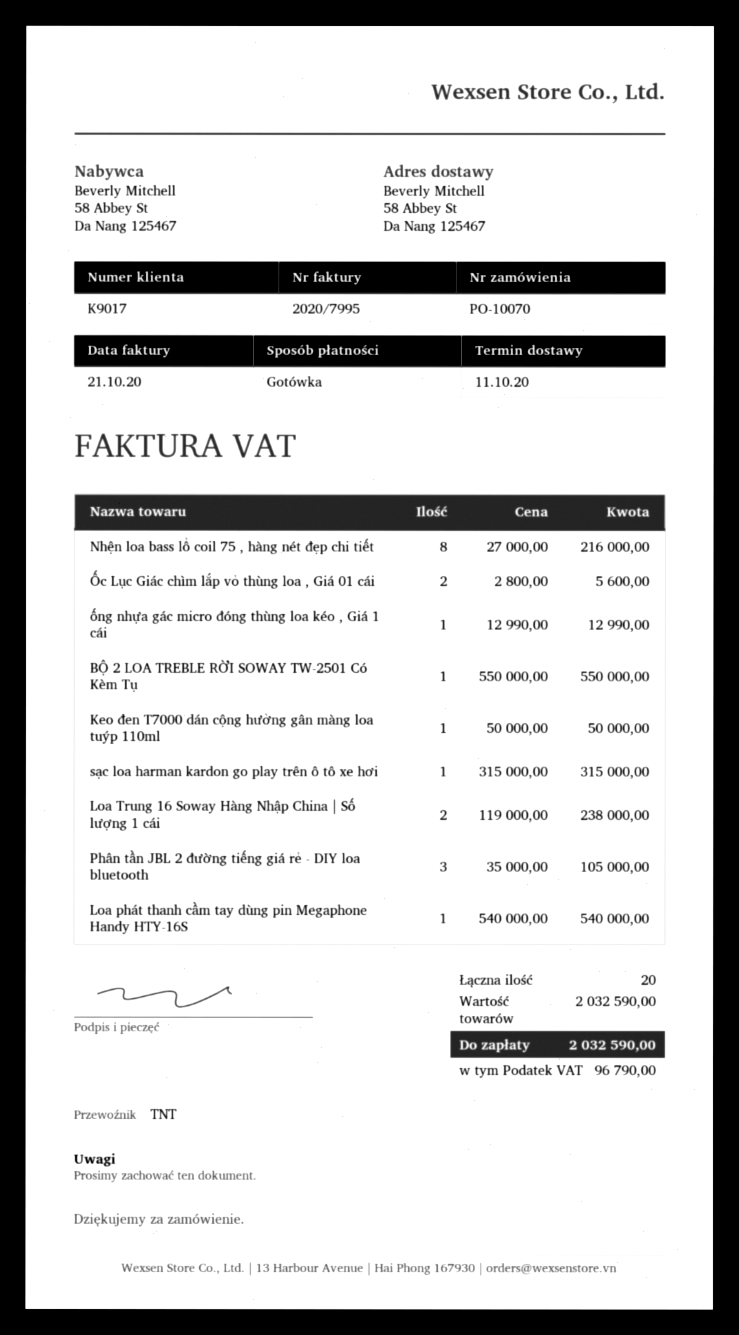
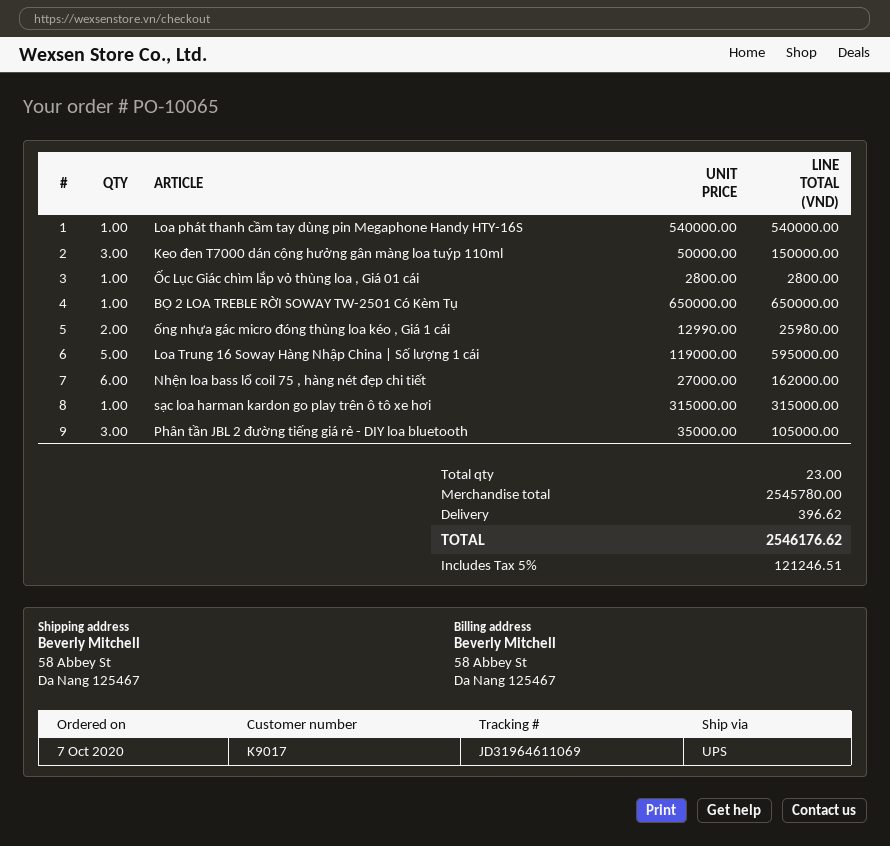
order number: PO-10070 -> PO-10065
shipping method: TNT -> UPS
Nhện loa bass lổ coil 75 , hàng nét đẹp chi tiết: 8 x 27000.00 = 216000.00 -> 6 x 27000.00 = 162000.00
Ốc Lục Giác chìm lắp vỏ thùng loa , Giá 01 cái: 2 x 2800.00 = 5600.00 -> 1 x 2800.00 = 2800.00
ống nhựa gác micro đóng thùng loa kéo , Giá 1 cái: 1 x 12990.00 = 12990.00 -> 2 x 12990.00 = 25980.00
BỘ 2 LOA TREBLE RỜI SOWAY TW-2501 Có Kèm Tụ: 1 x 550000.00 = 550000.00 -> 1 x 650000.00 = 650000.00
Keo đen T7000 dán cộng hưởng gân màng loa tuýp 110ml: 1 x 50000.00 = 50000.00 -> 3 x 50000.00 = 150000.00
Loa Trung 16 Soway Hàng Nhập China | Số lượng 1 cái: 2 x 119000.00 = 238000.00 -> 5 x 119000.00 = 595000.00
total quantity: 20 -> 23
subtotal: 2032590.00 -> 2545780.00
shipping: none -> 396.62
tax: 96790.00 -> 121246.51
total: 2032590.00 -> 2546176.62

